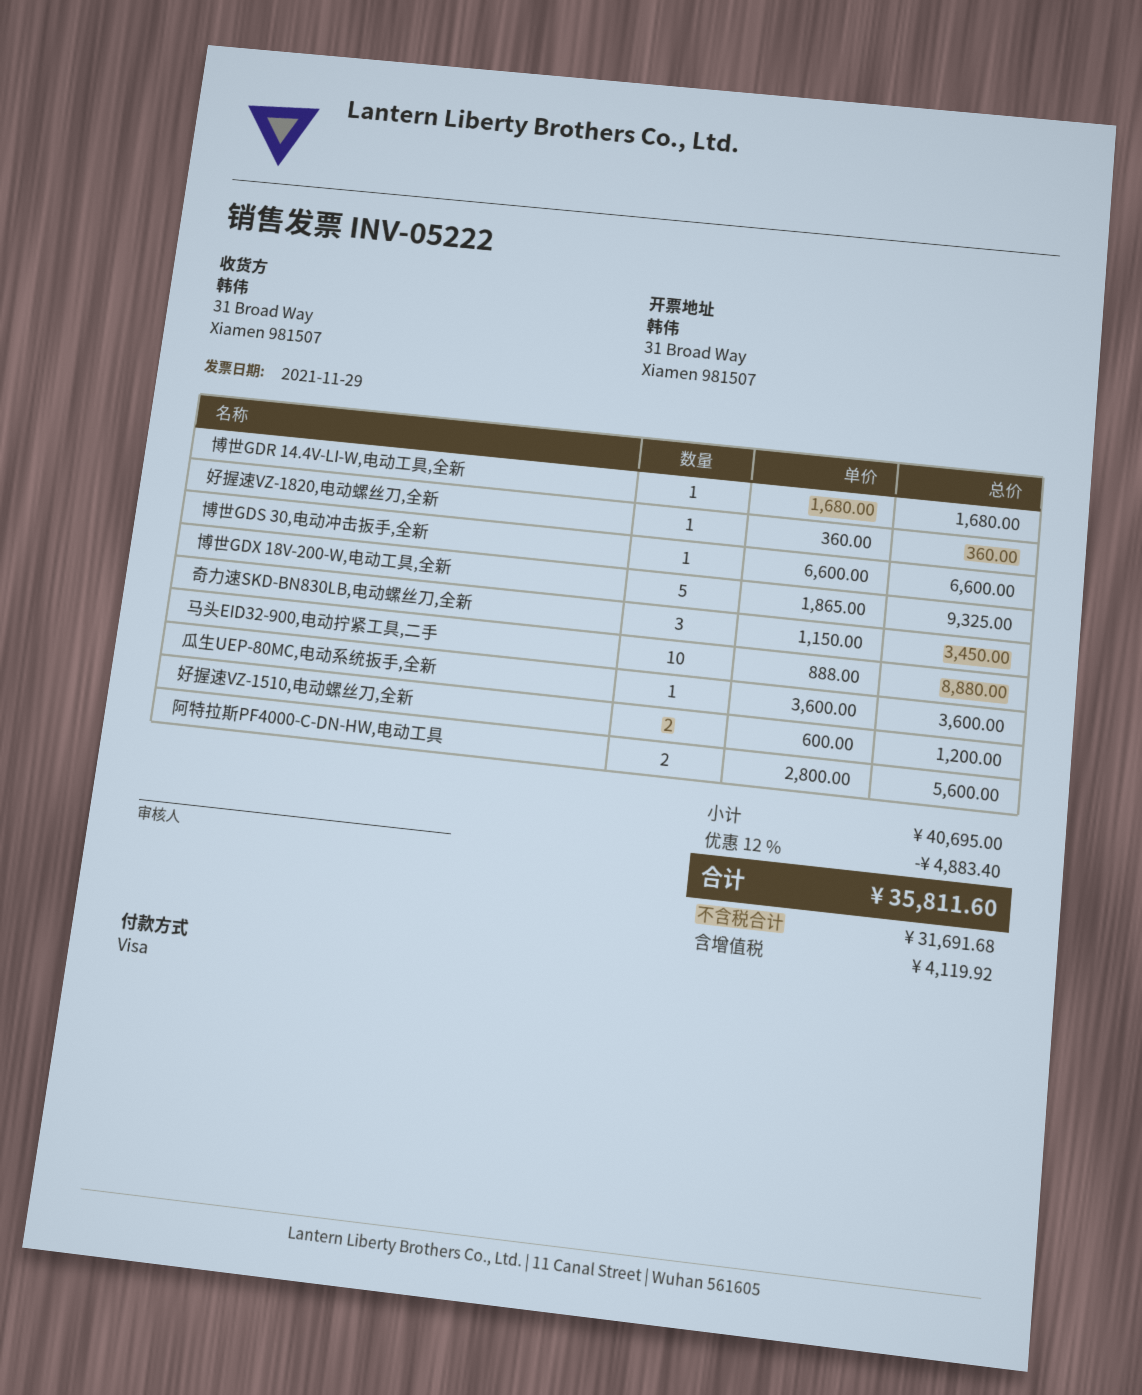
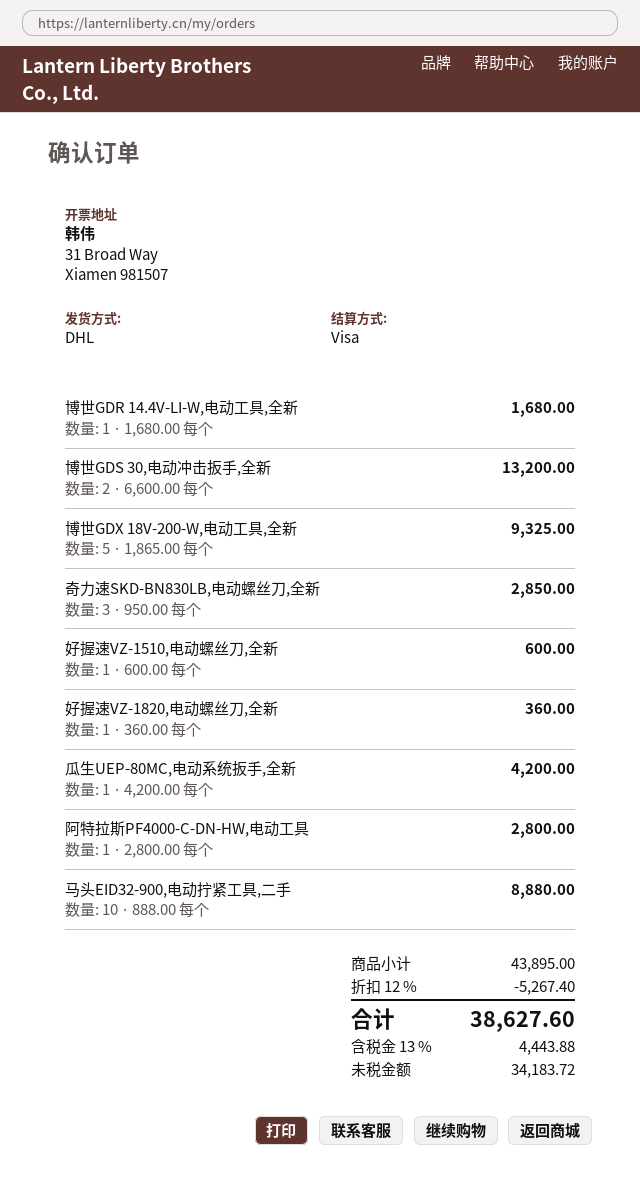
博世GDS 30,电动冲击扳手,全新: 1 x 6600.00 = 6600.00 -> 2 x 6600.00 = 13200.00
奇力速SKD-BN830LB,电动螺丝刀,全新: 3 x 1150.00 = 3450.00 -> 3 x 950.00 = 2850.00
瓜生UEP-80MC,电动系统扳手,全新: 1 x 3600.00 = 3600.00 -> 1 x 4200.00 = 4200.00
好握速VZ-1510,电动螺丝刀,全新: 2 x 600.00 = 1200.00 -> 1 x 600.00 = 600.00
阿特拉斯PF4000-C-DN-HW,电动工具: 2 x 2800.00 = 5600.00 -> 1 x 2800.00 = 2800.00
subtotal: 40695.00 -> 43895.00
discount: 12% = 4883.40 -> 12% = 5267.40
net: 31691.68 -> 34183.72
tax: 4119.92 -> 4443.88
total: 35811.60 -> 38627.60

